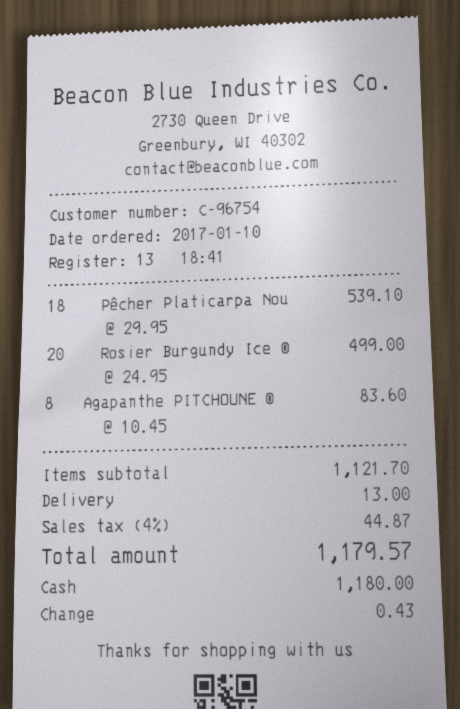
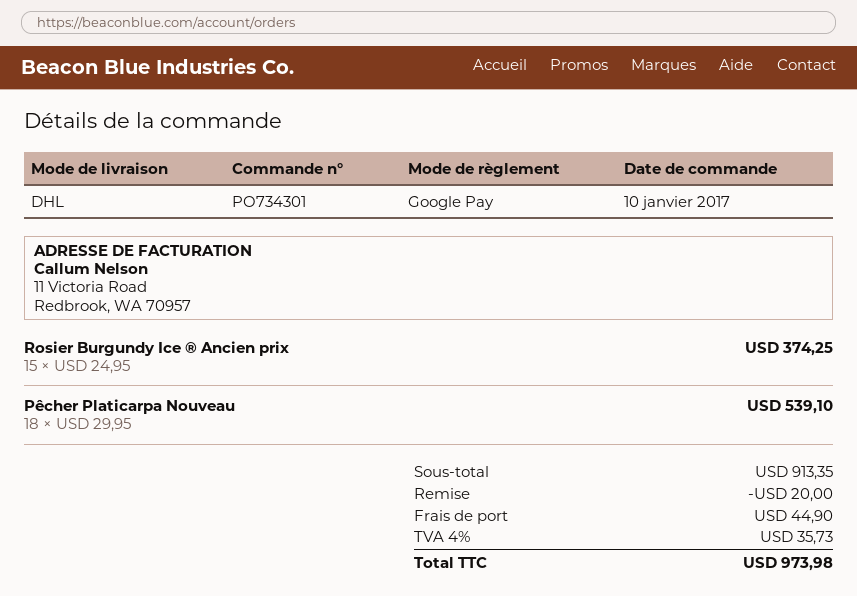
payment method: cash -> Google Pay
Rosier Burgundy Ice ®: 20 x 24.95 = 499.00 -> 15 x 24.95 = 374.25
Agapanthe PITCHOUNE ®: 8 x 10.45 = 83.60 -> none
subtotal: 1121.70 -> 913.35
discount: none -> 20.00
shipping: 13.00 -> 44.90
tax: 4% = 44.87 -> 4% = 35.73
total: 1179.57 -> 973.98

